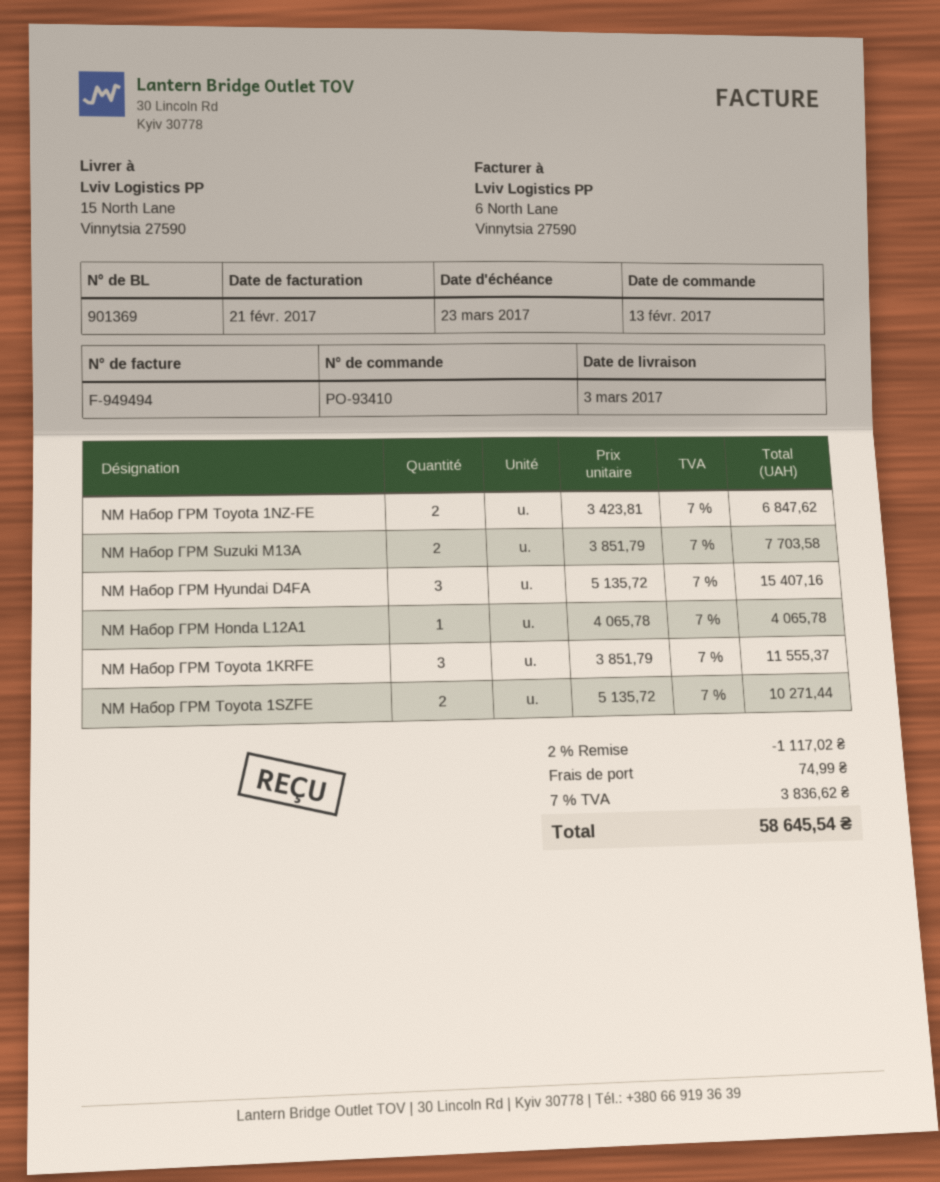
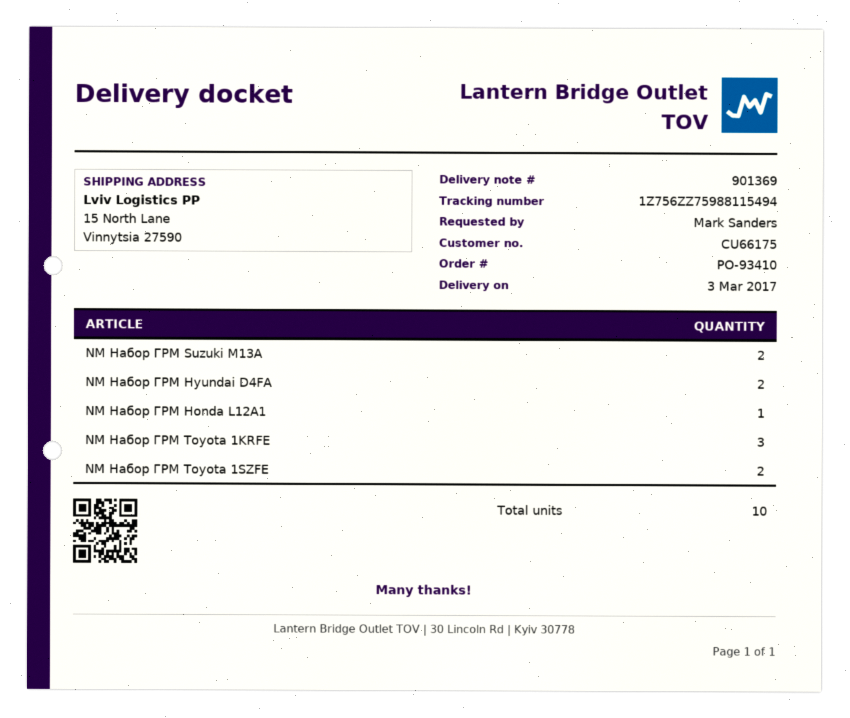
NM Набор ГРМ Toyota 1NZ-FE: 2 -> none
NM Набор ГРМ Hyundai D4FA: 3 -> 2

